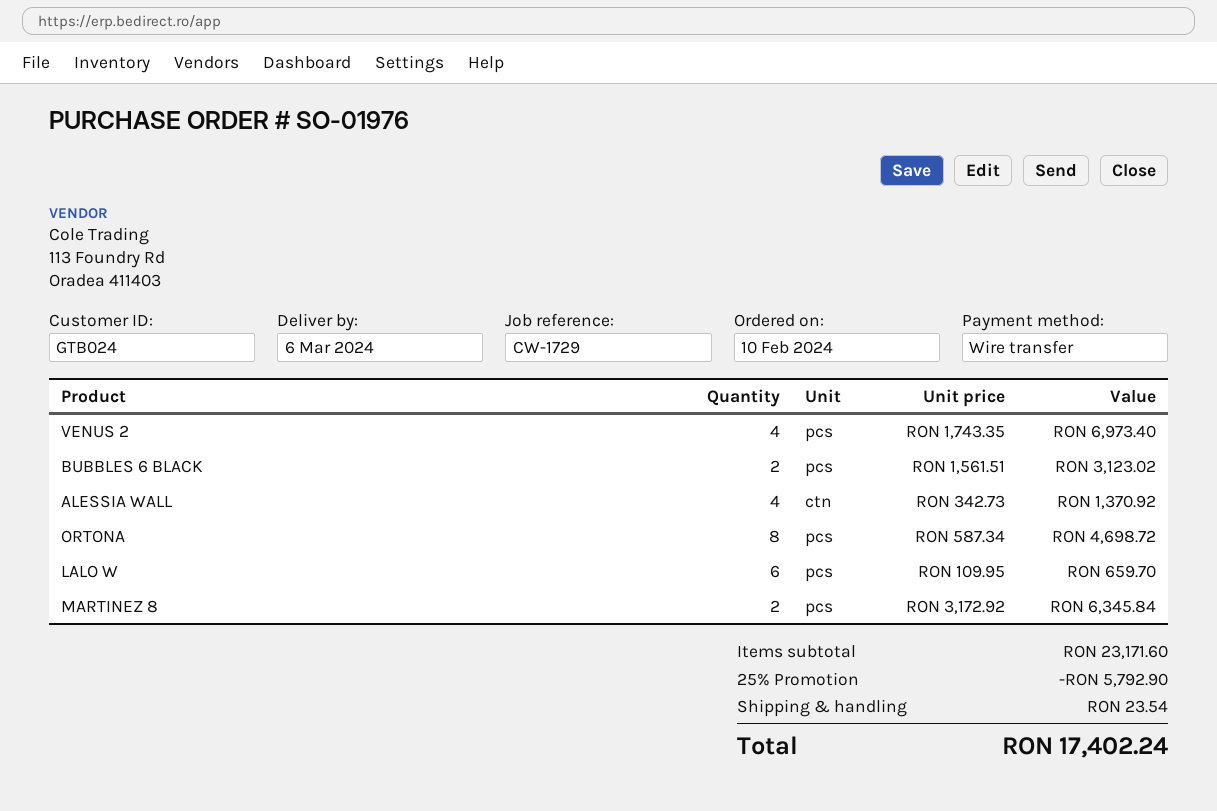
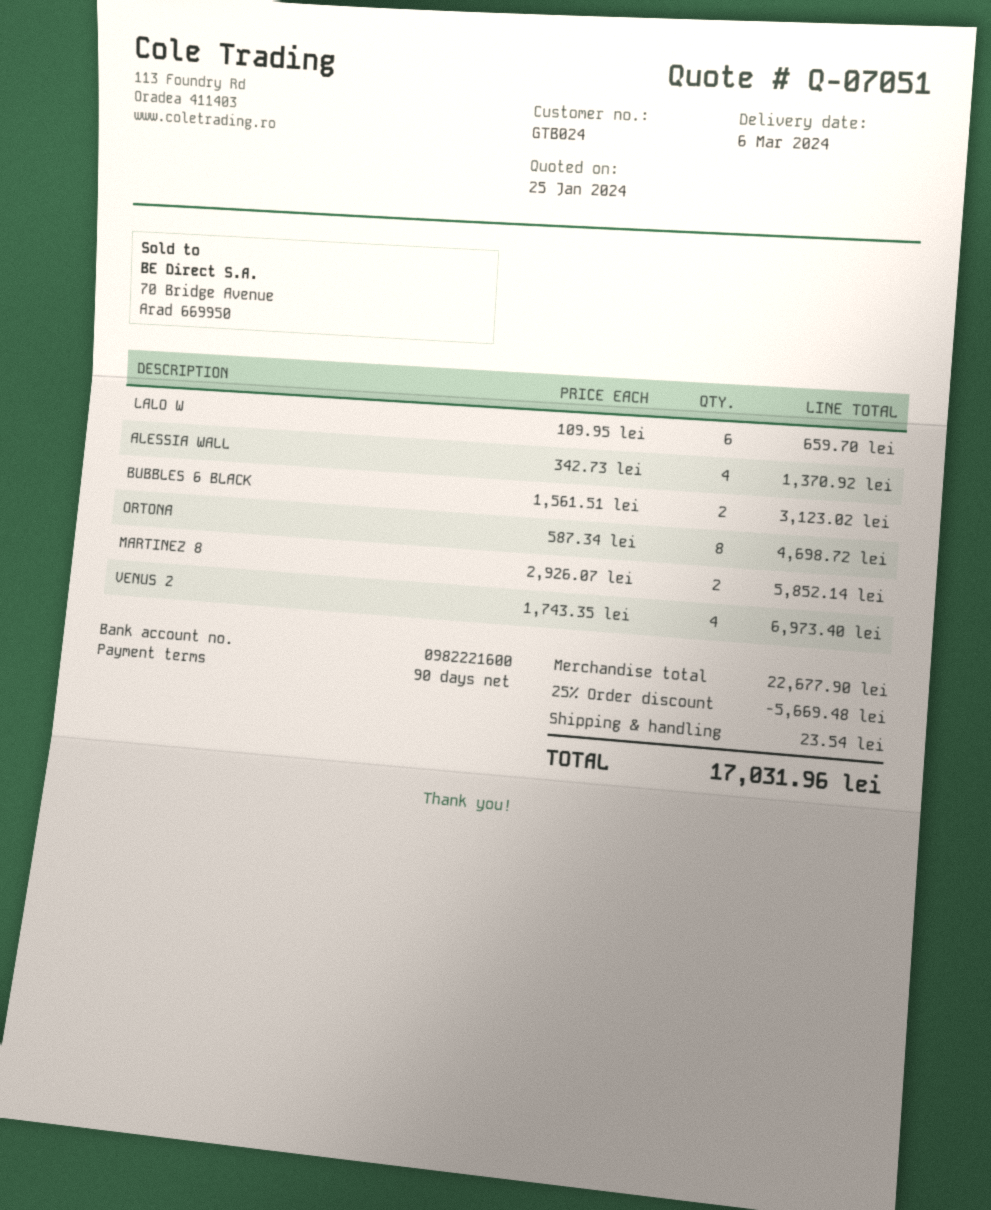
MARTINEZ 8: 2 x 3172.92 = 6345.84 -> 2 x 2926.07 = 5852.14
subtotal: 23171.60 -> 22677.90
discount: 25% = 5792.90 -> 25% = 5669.48
total: 17402.24 -> 17031.96

